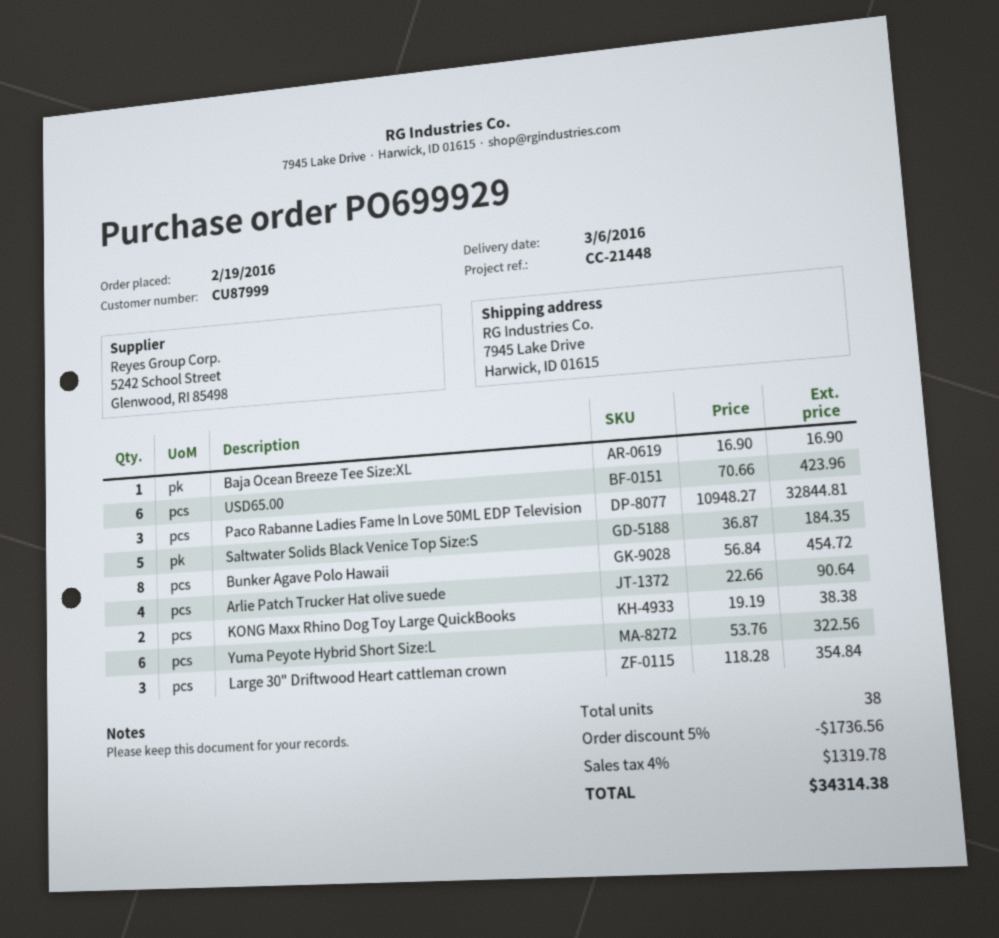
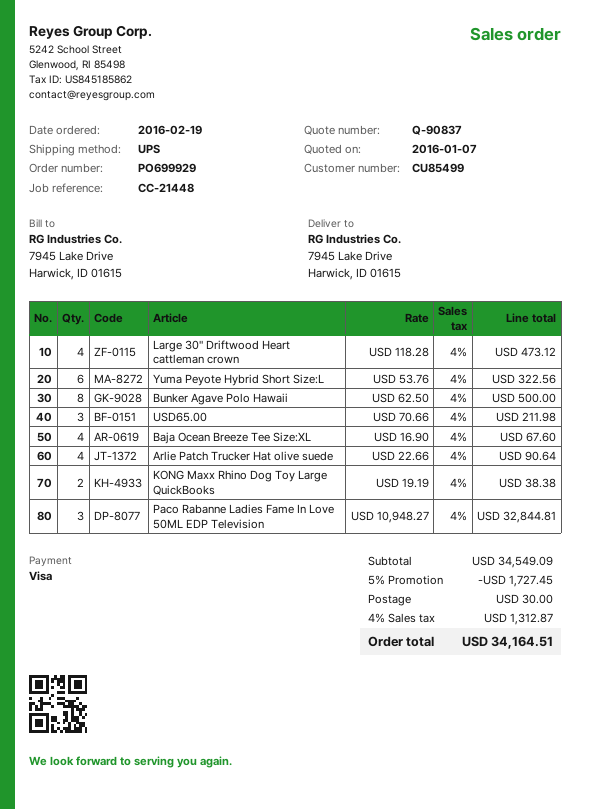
customer number: CU87999 -> CU85499
Baja Ocean Breeze Tee Size:XL: 1 x 16.90 = 16.90 -> 4 x 16.90 = 67.60
USD65.00: 6 x 70.66 = 423.96 -> 3 x 70.66 = 211.98
Saltwater Solids Black Venice Top Size:S: 5 x 36.87 = 184.35 -> none
Bunker Agave Polo Hawaii: 8 x 56.84 = 454.72 -> 8 x 62.50 = 500.00
Large 30" Driftwood Heart cattleman crown: 3 x 118.28 = 354.84 -> 4 x 118.28 = 473.12
discount: 5% = 1736.56 -> 5% = 1727.45
shipping: none -> 30.00
tax: 4% = 1319.78 -> 4% = 1312.87
total: 34314.38 -> 34164.51

